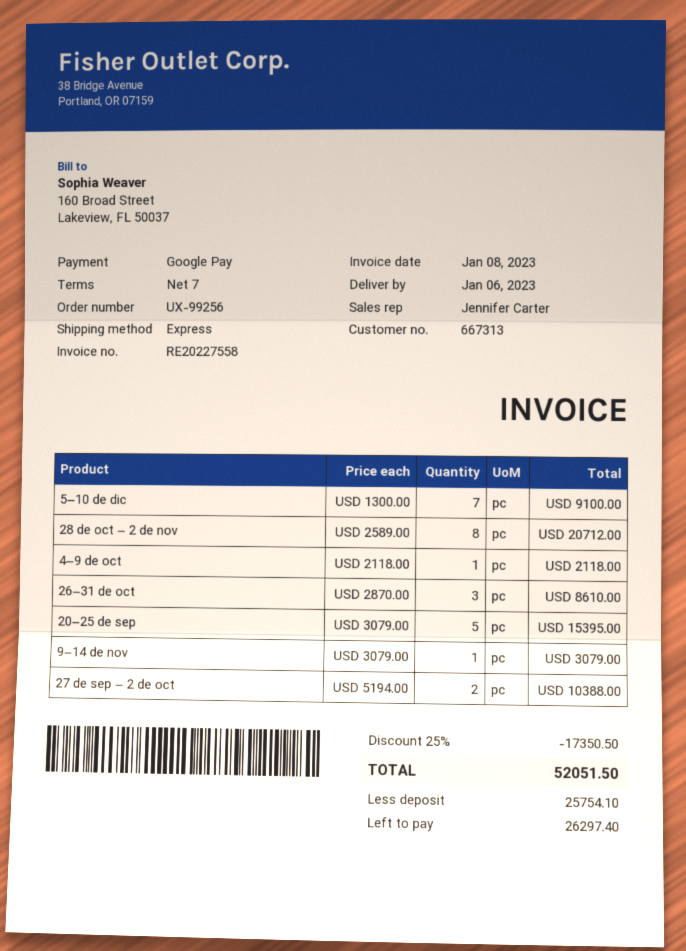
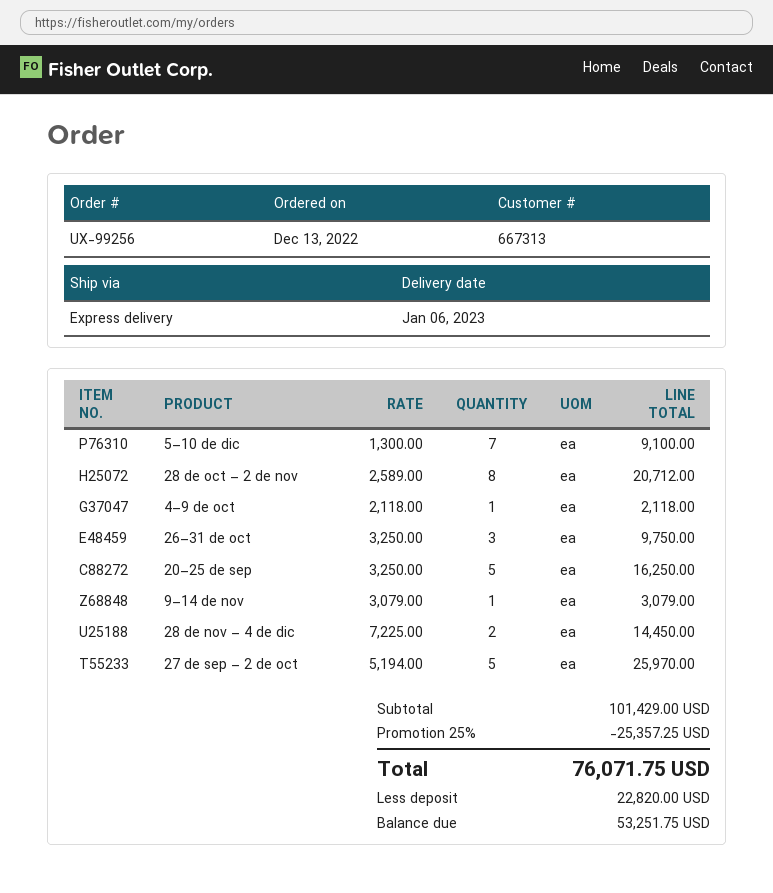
26–31 de oct: 3 x 2870.00 = 8610.00 -> 3 x 3250.00 = 9750.00
20–25 de sep: 5 x 3079.00 = 15395.00 -> 5 x 3250.00 = 16250.00
27 de sep – 2 de oct: 2 x 5194.00 = 10388.00 -> 5 x 5194.00 = 25970.00
28 de nov – 4 de dic: none -> 2 x 7225.00 = 14450.00
discount: 25% = 17350.50 -> 25% = 25357.25
total: 52051.50 -> 76071.75
deposit: 25754.10 -> 22820.00
balance: 26297.40 -> 53251.75

